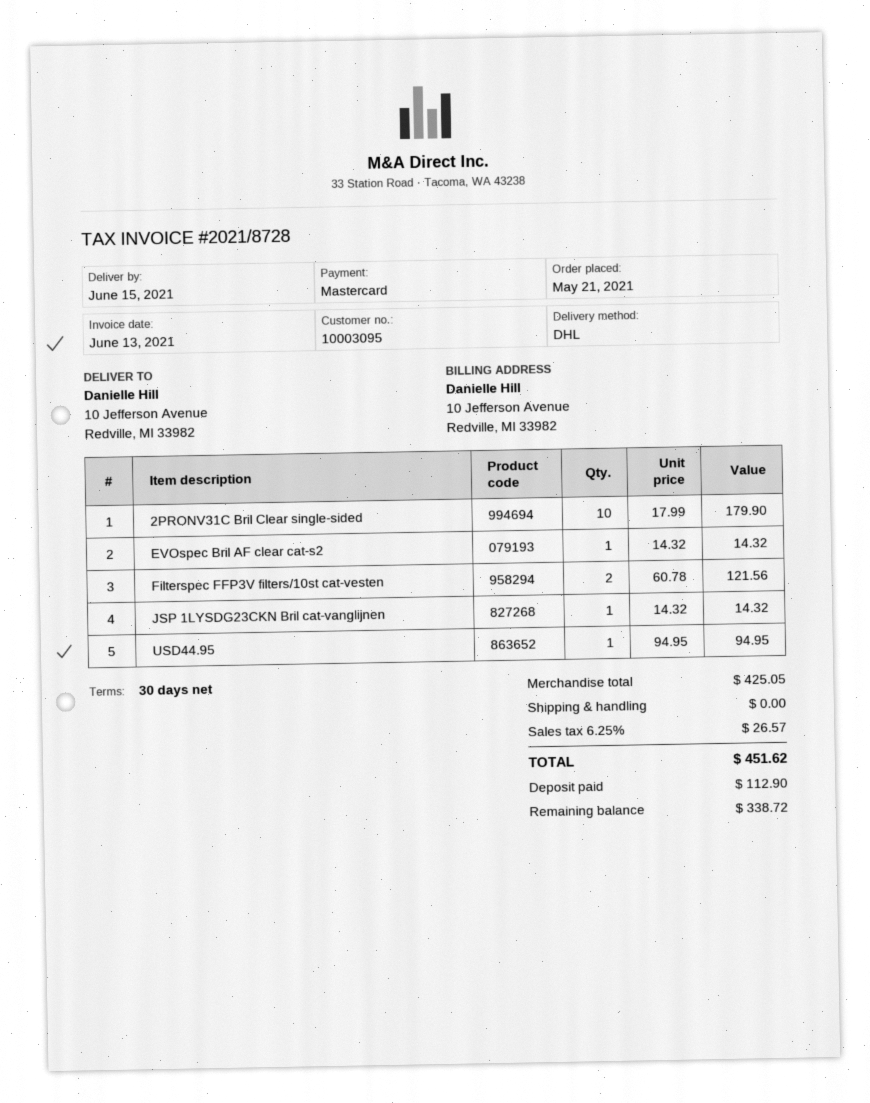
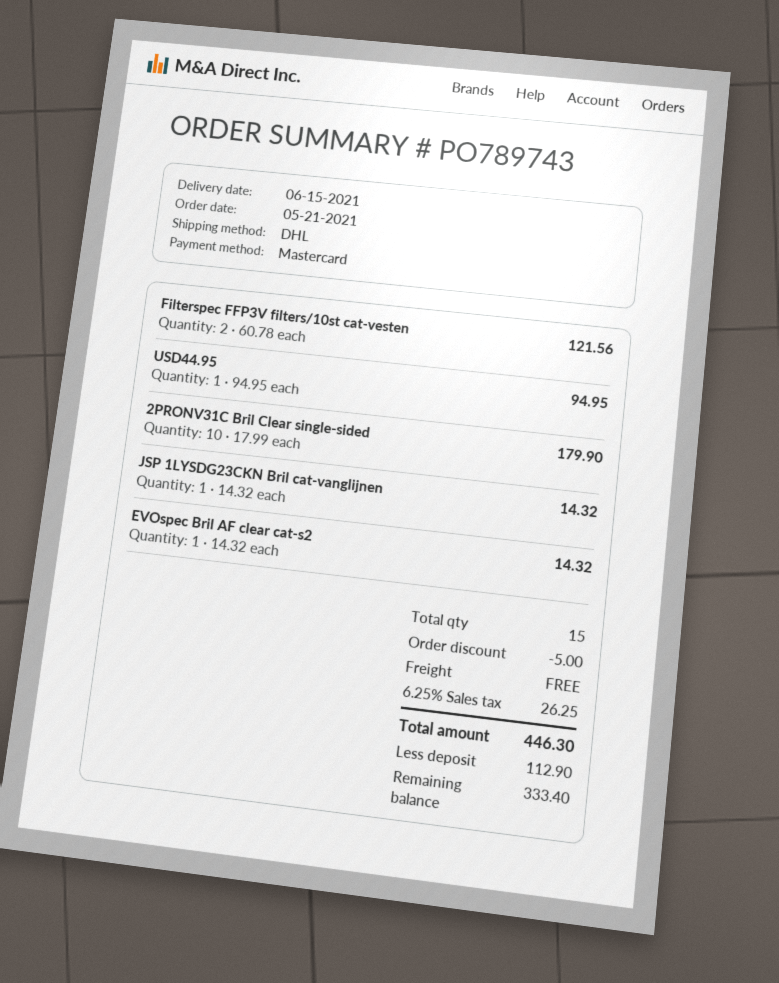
discount: none -> 5.00
tax: 6.25% = 26.57 -> 6.25% = 26.25
total: 451.62 -> 446.30
balance: 338.72 -> 333.40

